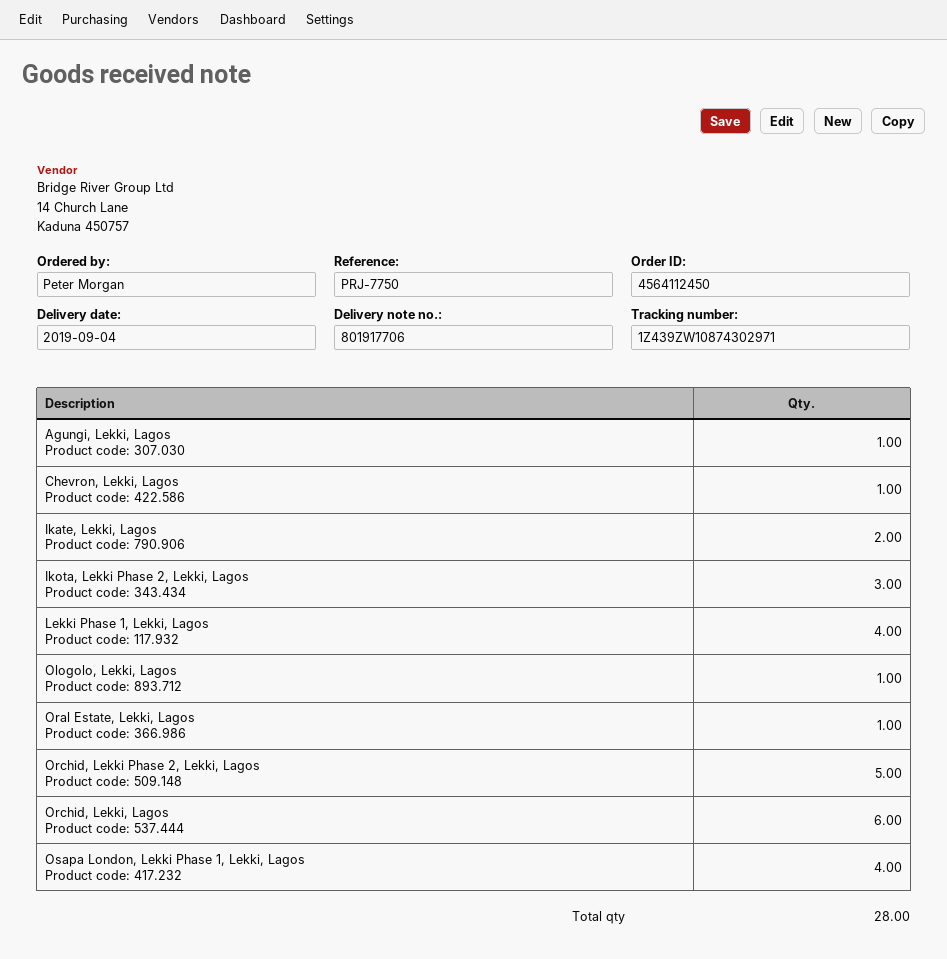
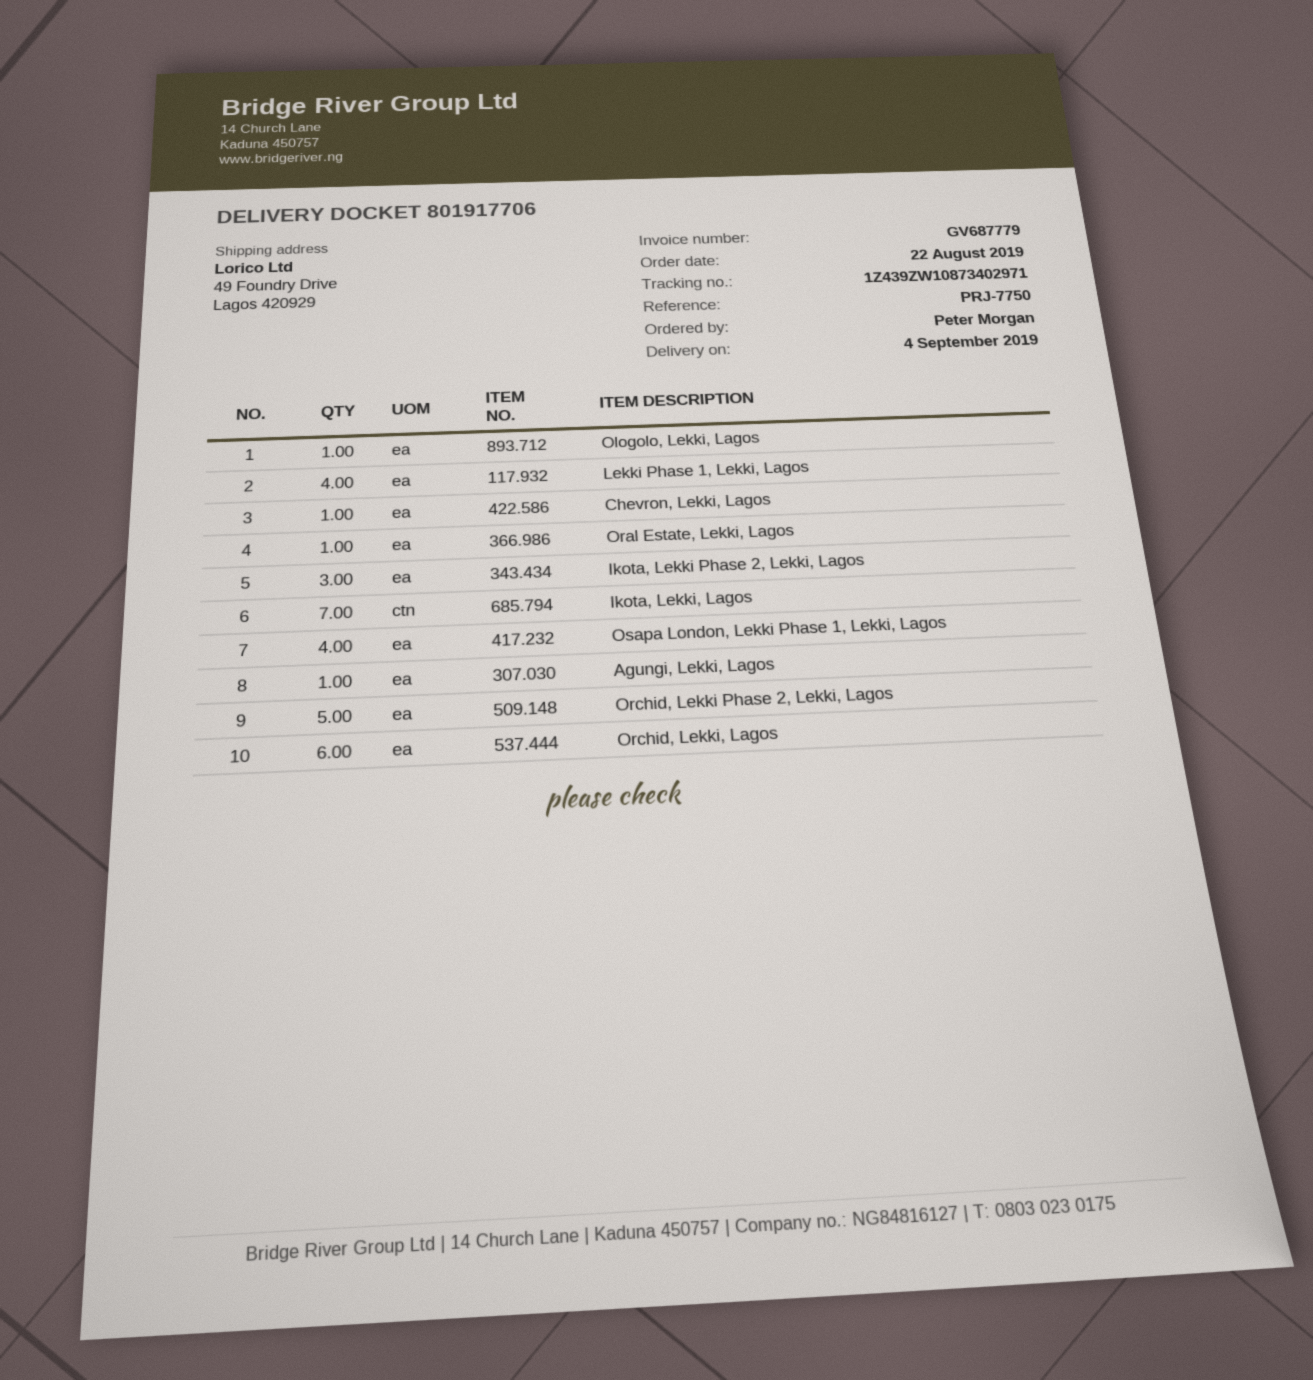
tracking number: 1Z439ZW10874302971 -> 1Z439ZW10873402971
Ikate, Lekki, Lagos: 2 -> none
Ikota, Lekki, Lagos: none -> 7

